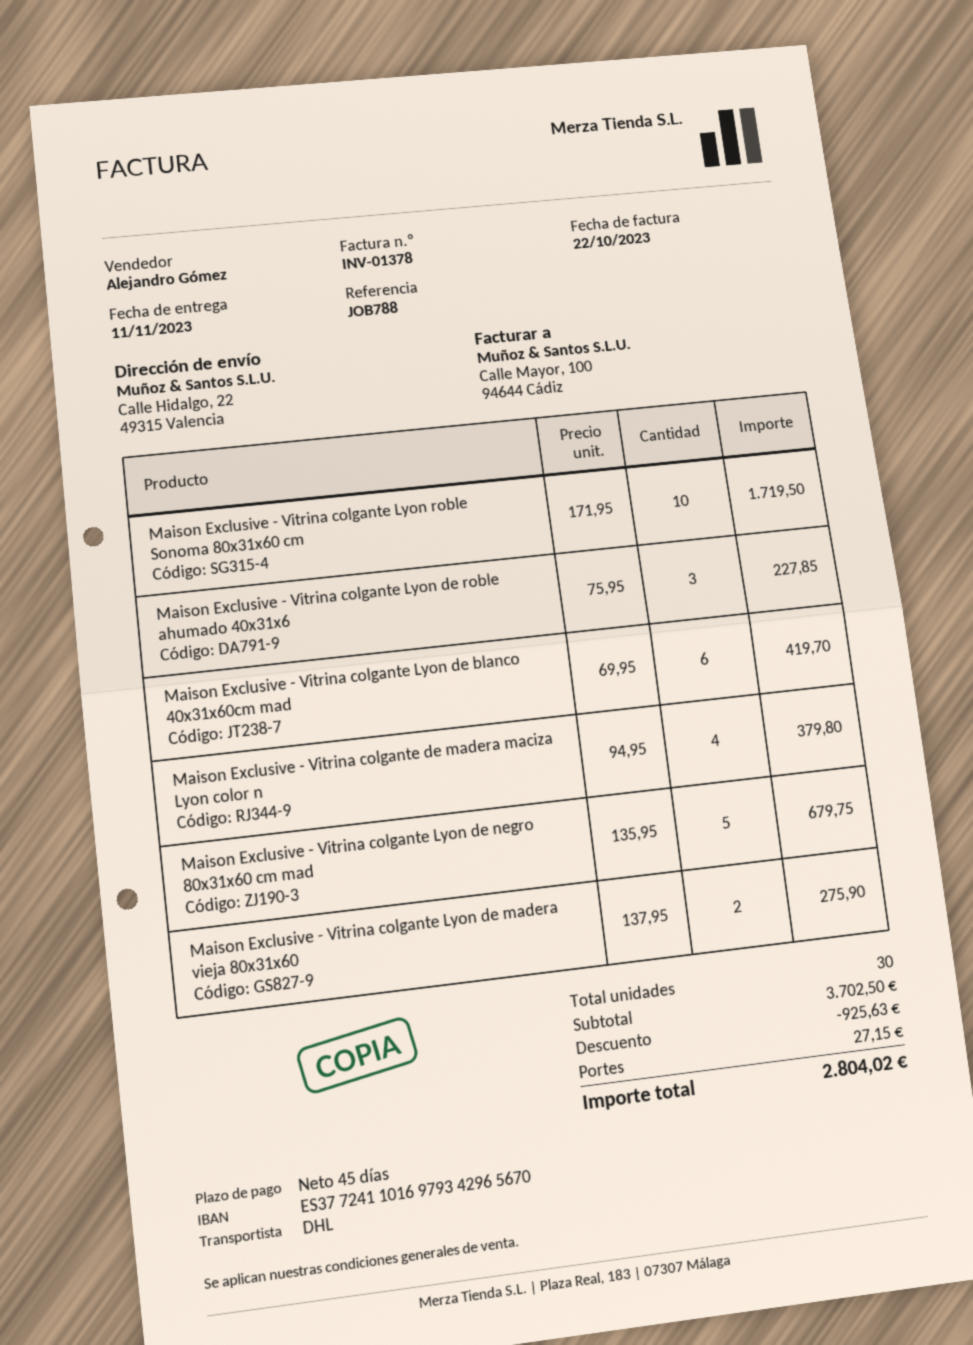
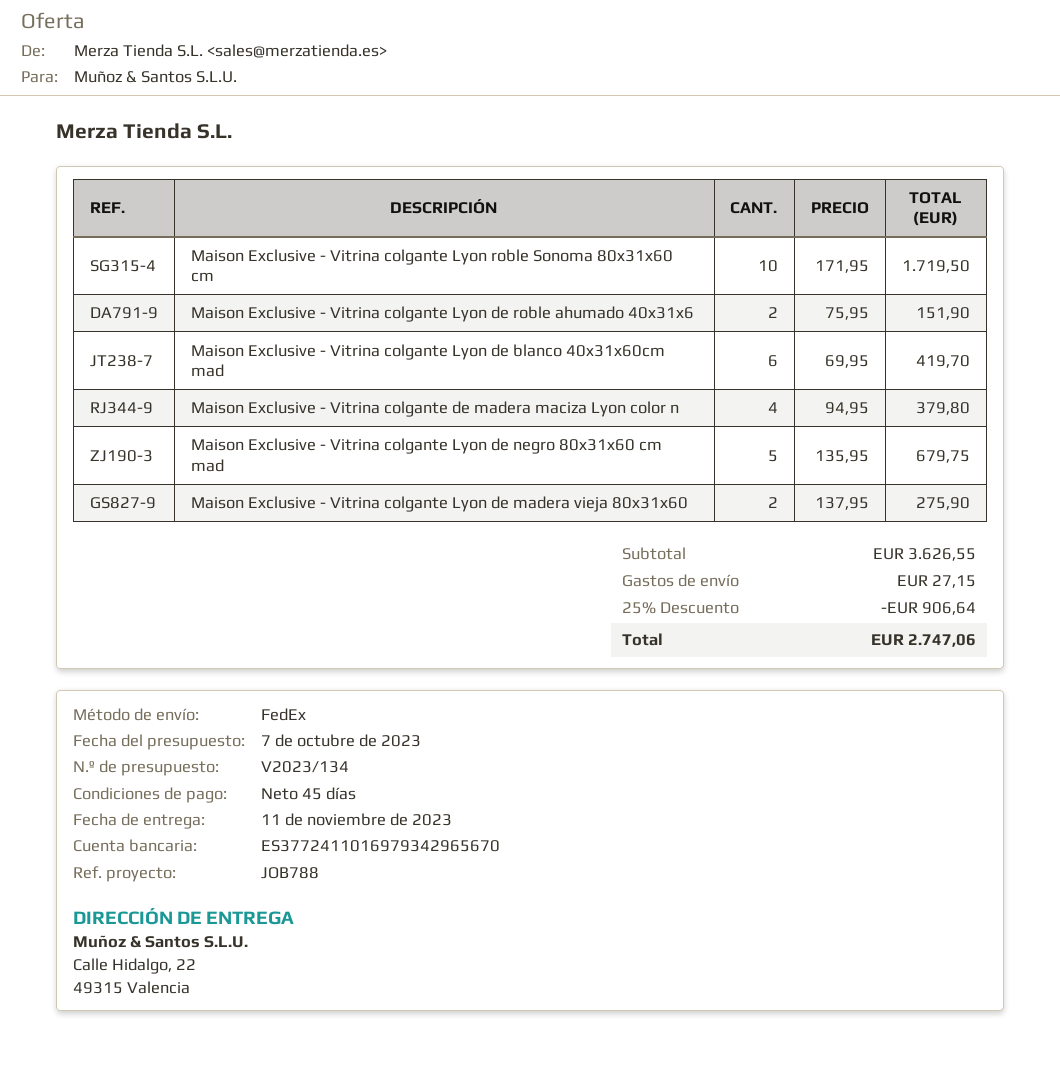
shipping method: DHL -> FedEx
Maison Exclusive - Vitrina colgante Lyon de roble ahumado 40x31x6: 3 x 75.95 = 227.85 -> 2 x 75.95 = 151.90
subtotal: 3702.50 -> 3626.55
discount: 925.63 -> 906.64
total: 2804.02 -> 2747.06

